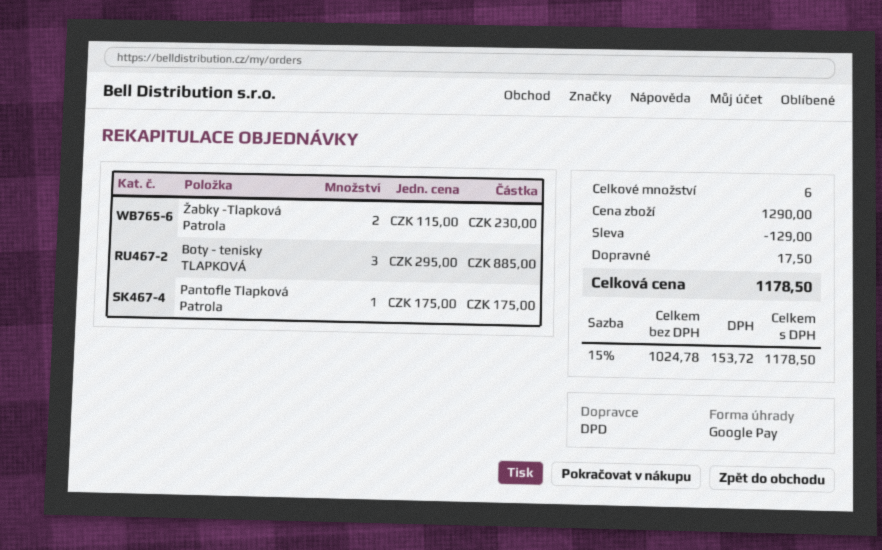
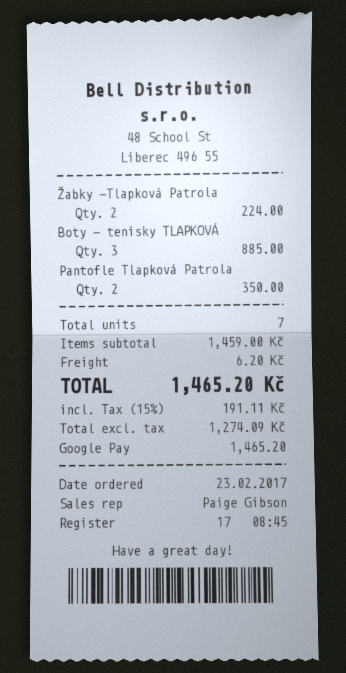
Žabky -Tlapková Patrola: 2 for 230.00 -> 2 for 224.00
Pantofle Tlapková Patrola: 1 for 175.00 -> 2 for 350.00
total quantity: 6 -> 7
subtotal: 1290.00 -> 1459.00
discount: 129.00 -> none
shipping: 17.50 -> 6.20
net: 1024.78 -> 1274.09
tax: 15% = 153.72 -> 15% = 191.11
total: 1178.50 -> 1465.20

